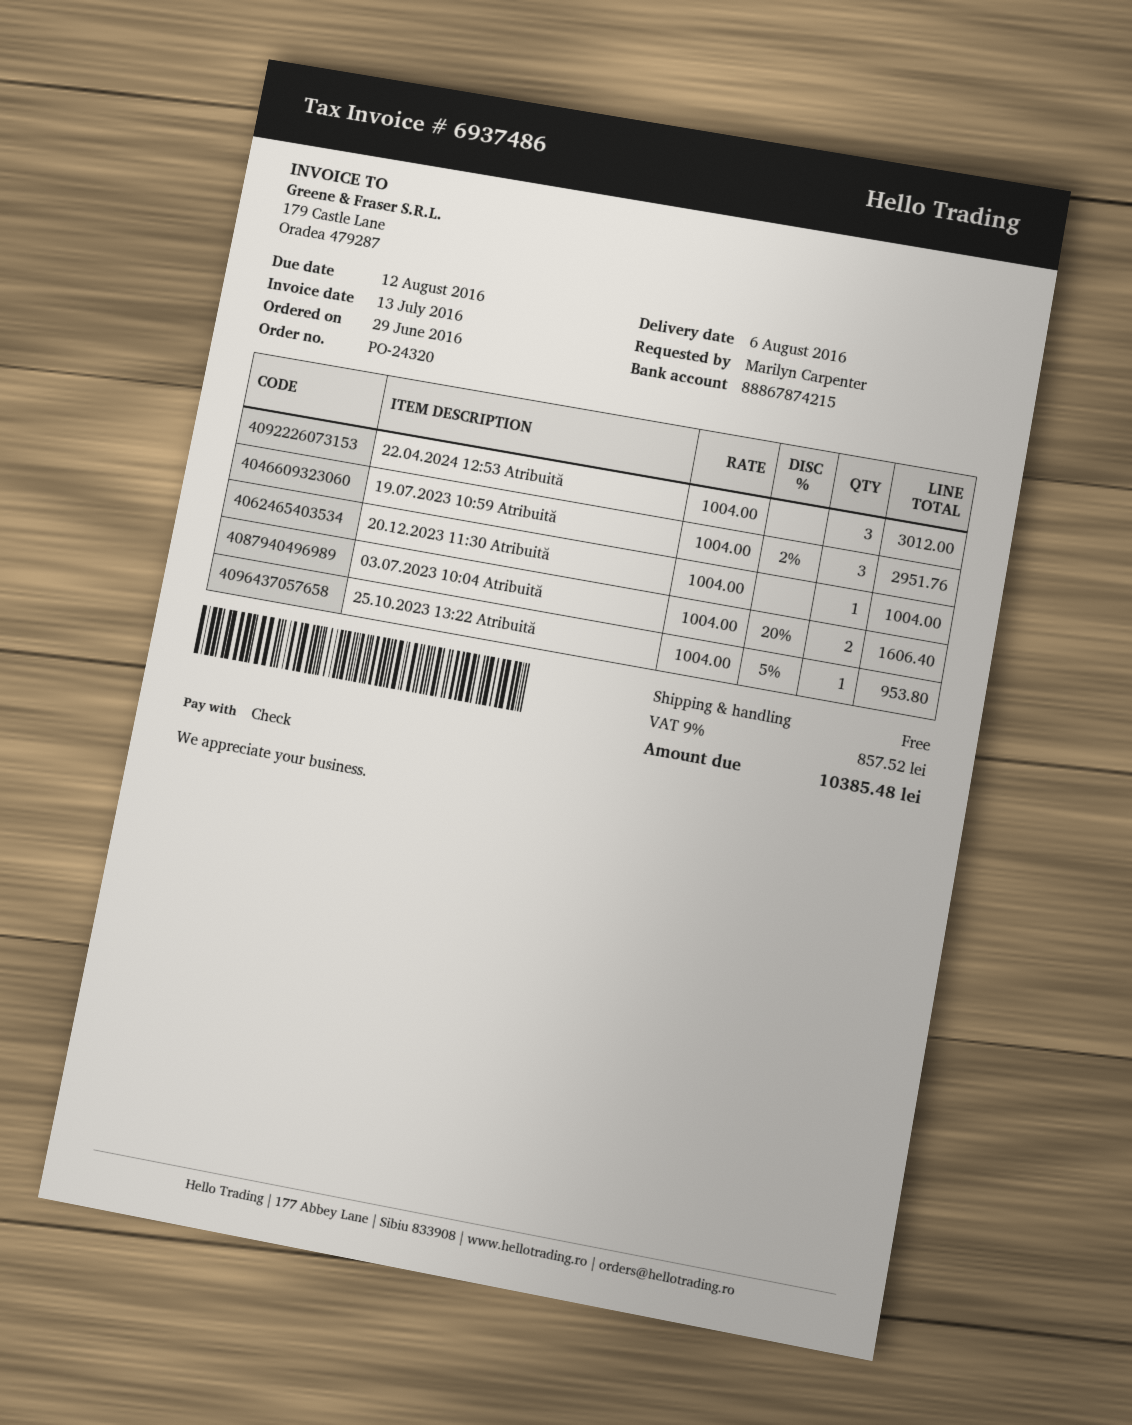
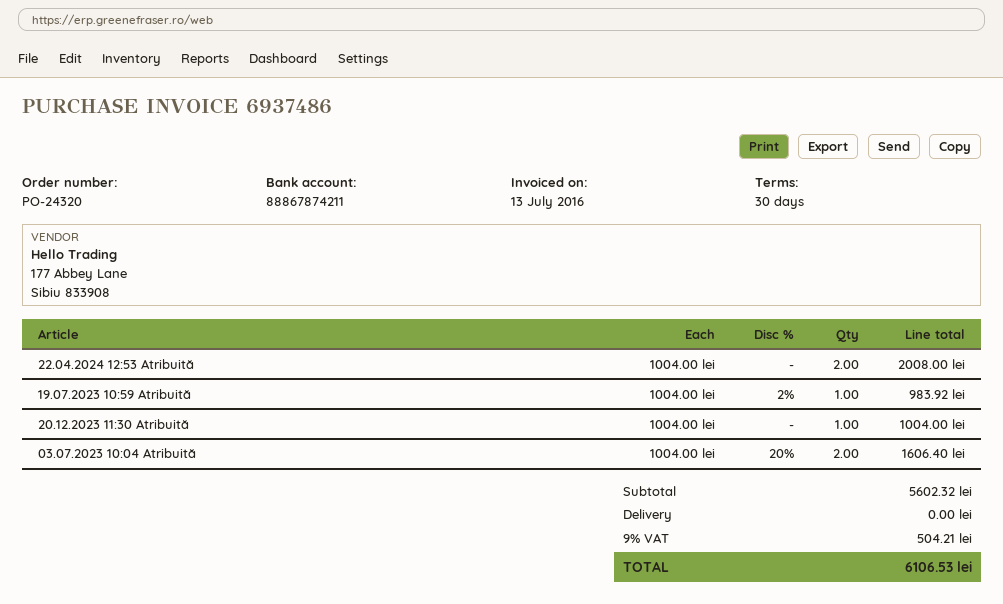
bank account: 88867874215 -> 88867874211
22.04.2024 12:53 Atribuită: 3 x 1004.00 = 3012.00 -> 2 x 1004.00 = 2008.00
19.07.2023 10:59 Atribuită: 3 x 1004.00 - 2% = 2951.76 -> 1 x 1004.00 - 2% = 983.92
25.10.2023 13:22 Atribuită: 1 x 1004.00 - 5% = 953.80 -> none
tax: 9% = 857.52 -> 9% = 504.21
total: 10385.48 -> 6106.53

